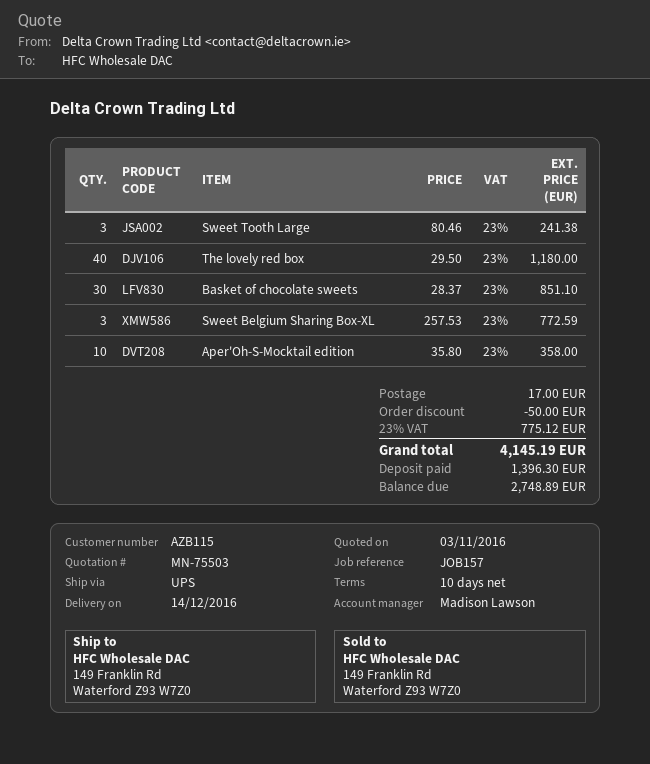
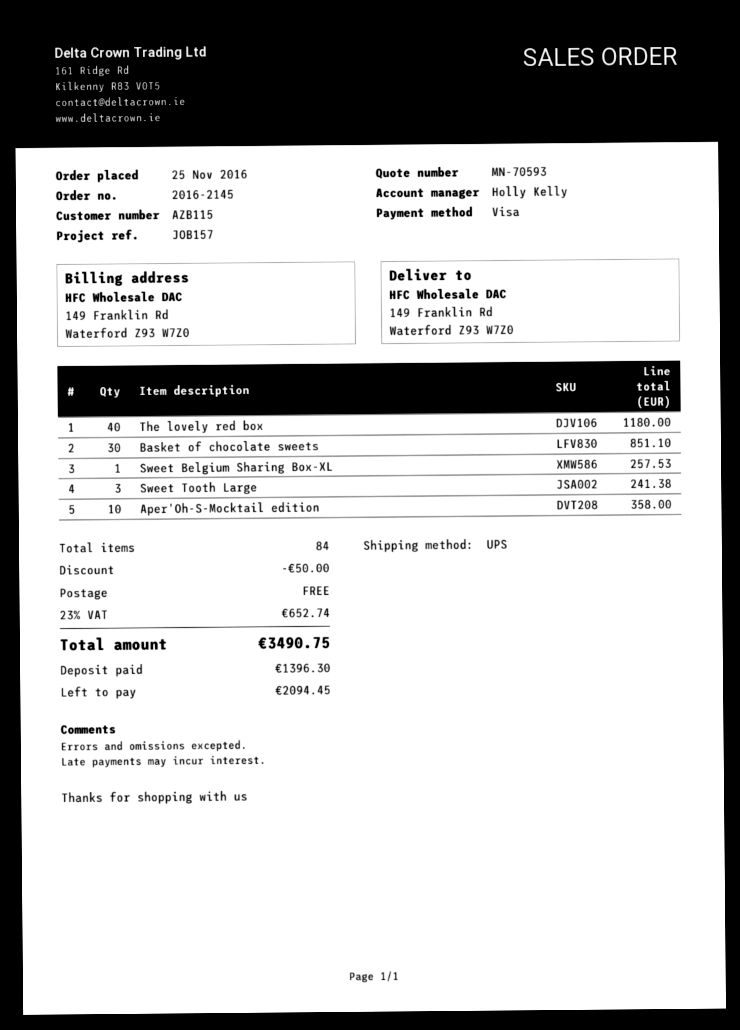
quote number: MN-75503 -> MN-70593
sales rep: Madison Lawson -> Holly Kelly
Sweet Belgium Sharing Box-XL: 3 for 772.59 -> 1 for 257.53
shipping: 17.00 -> 0.00
tax: 23% = 775.12 -> 23% = 652.74
total: 4145.19 -> 3490.75
balance: 2748.89 -> 2094.45

